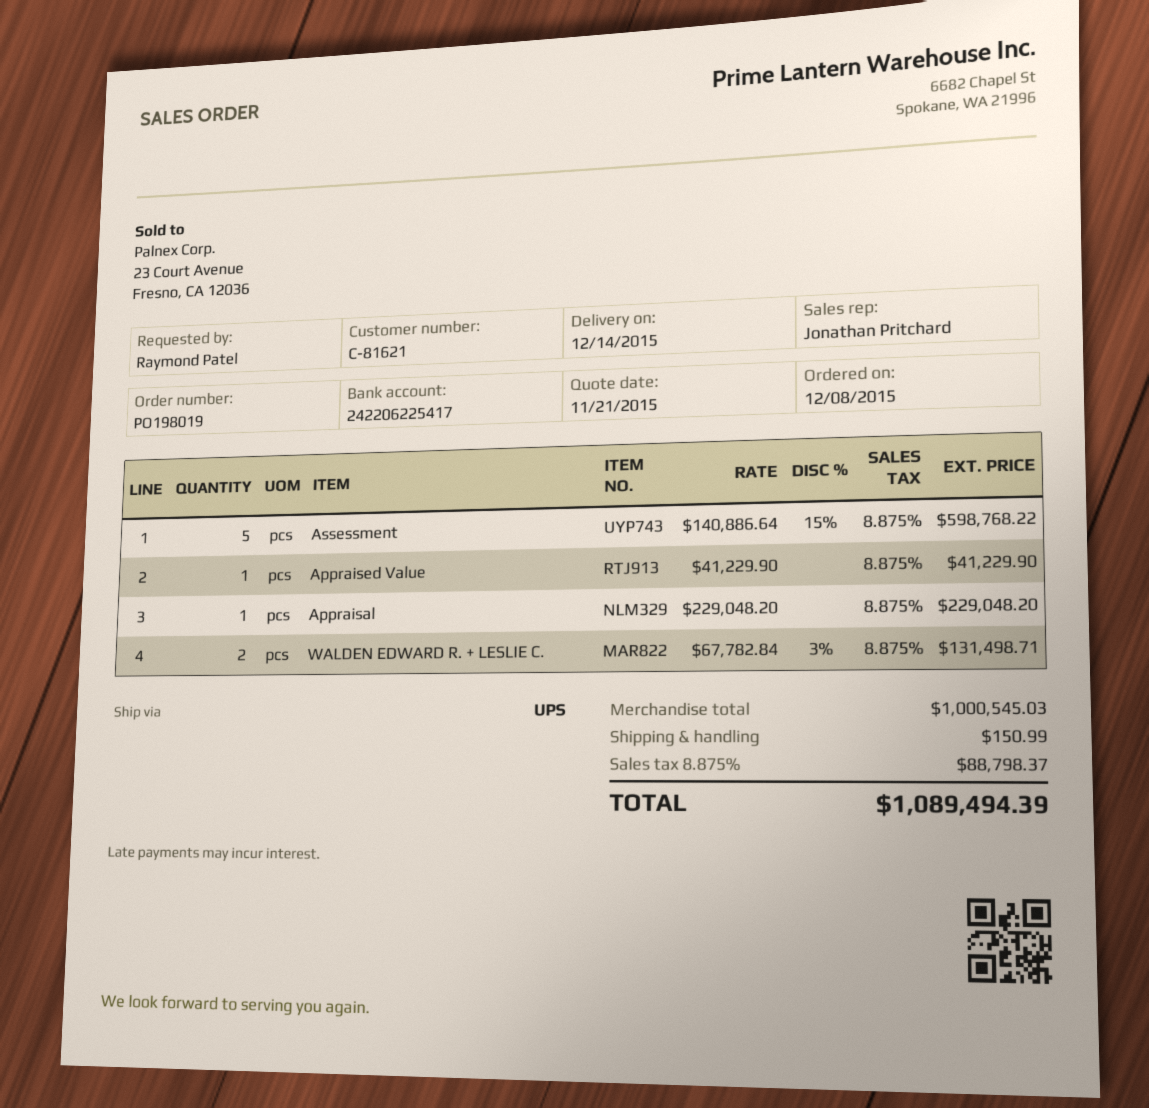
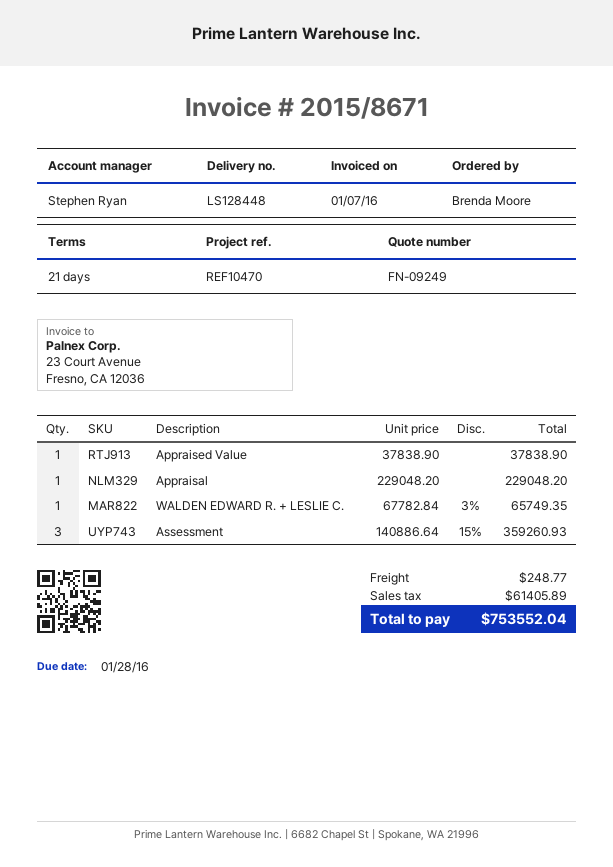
ordered by: Raymond Patel -> Brenda Moore
sales rep: Jonathan Pritchard -> Stephen Ryan
Assessment: 5 x 140886.64 - 15% = 598768.22 -> 3 x 140886.64 - 15% = 359260.93
Appraised Value: 1 x 41229.90 = 41229.90 -> 1 x 37838.90 = 37838.90
WALDEN EDWARD R. + LESLIE C.: 2 x 67782.84 - 3% = 131498.71 -> 1 x 67782.84 - 3% = 65749.35
shipping: 150.99 -> 248.77
tax: 88798.37 -> 61405.89
total: 1089494.39 -> 753552.04

